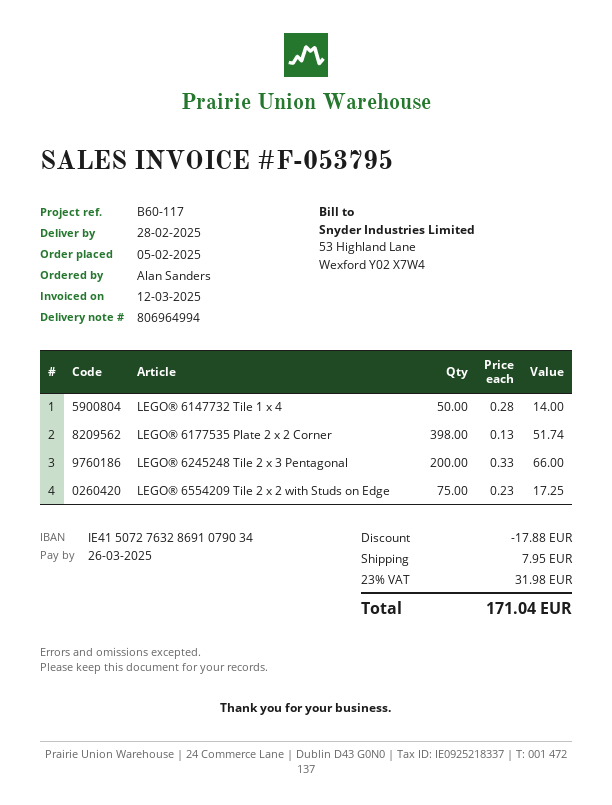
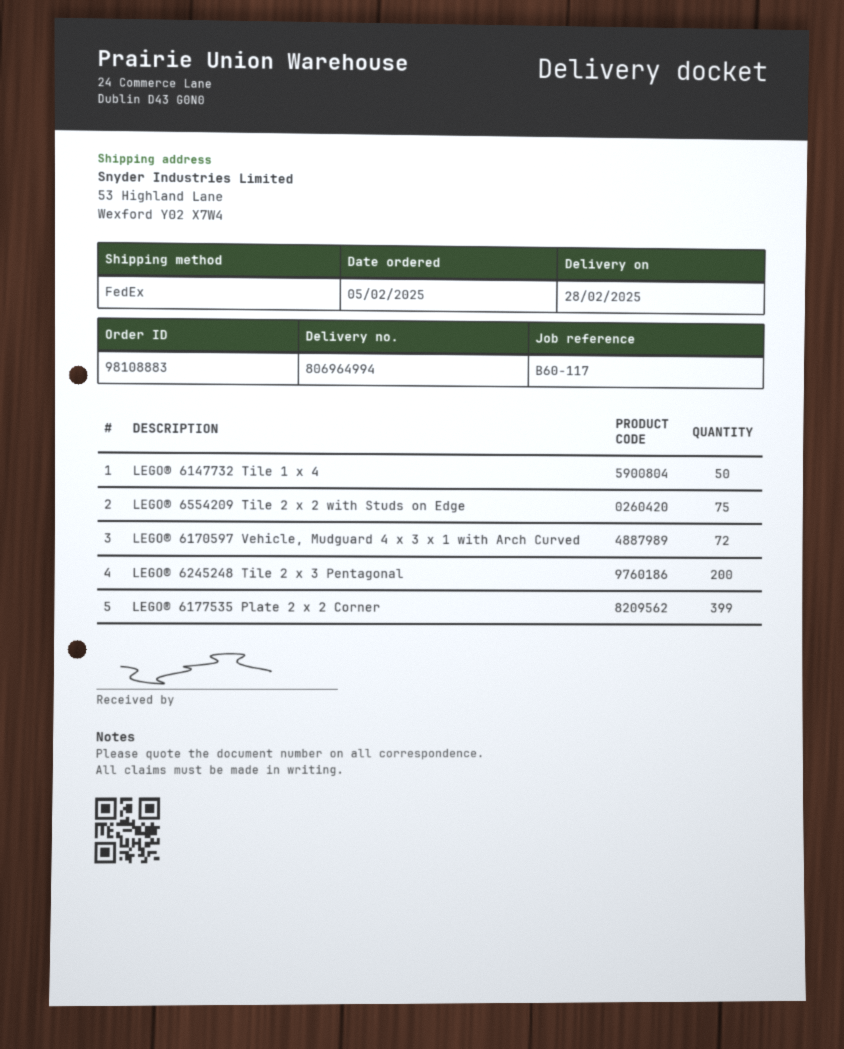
LEGO® 6177535 Plate 2 x 2 Corner: 398 -> 399
LEGO® 6170597 Vehicle, Mudguard 4 x 3 x 1 with Arch Curved: none -> 72

